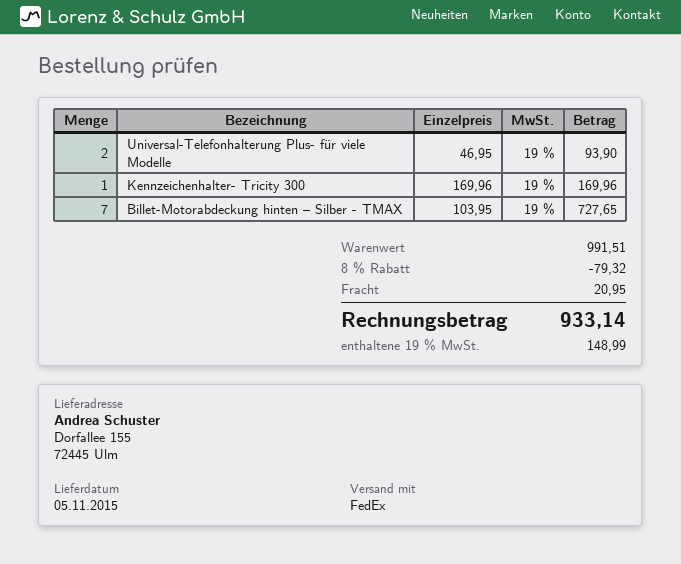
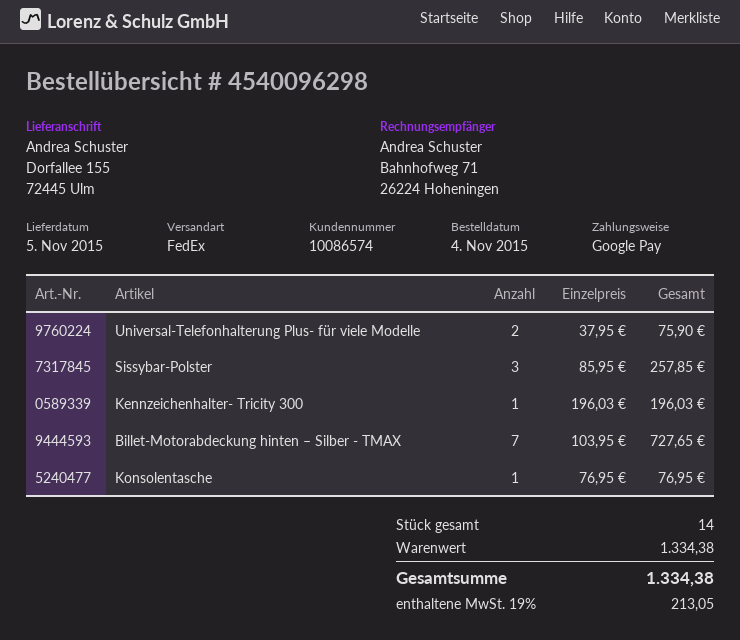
Universal-Telefonhalterung Plus- für viele Modelle: 2 x 46.95 = 93.90 -> 2 x 37.95 = 75.90
Kennzeichenhalter- Tricity 300: 1 x 169.96 = 169.96 -> 1 x 196.03 = 196.03
Sissybar-Polster: none -> 3 x 85.95 = 257.85
Konsolentasche: none -> 1 x 76.95 = 76.95
subtotal: 991.51 -> 1334.38
discount: 8% = 79.32 -> none
shipping: 20.95 -> none
tax: 19% = 148.99 -> 19% = 213.05
total: 933.14 -> 1334.38

